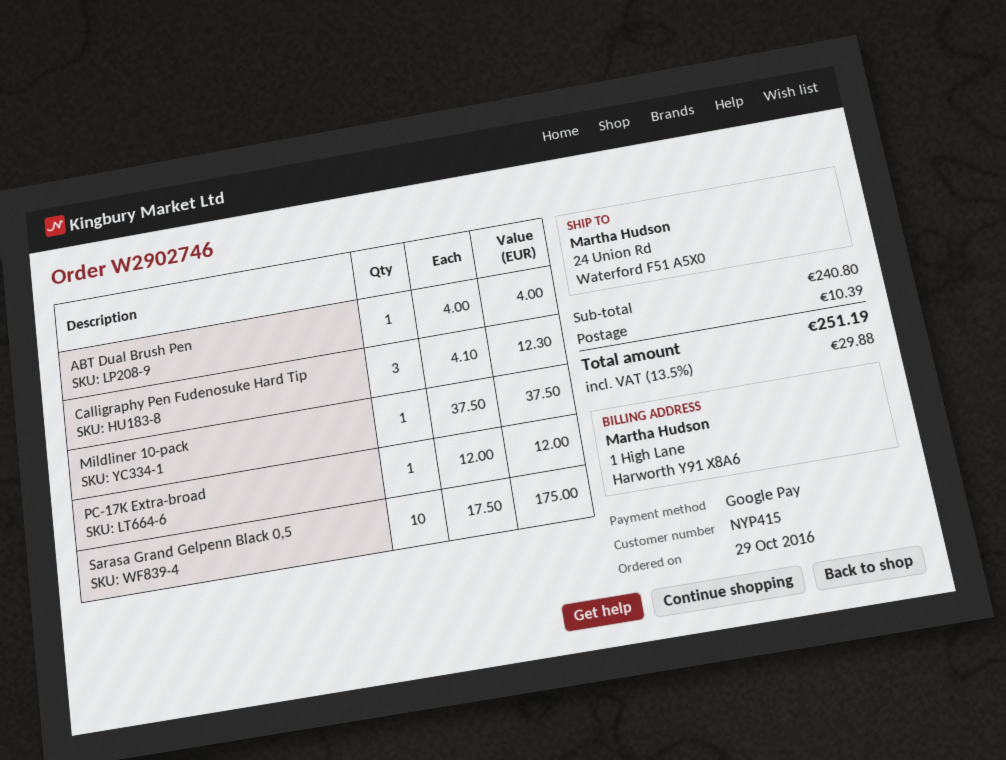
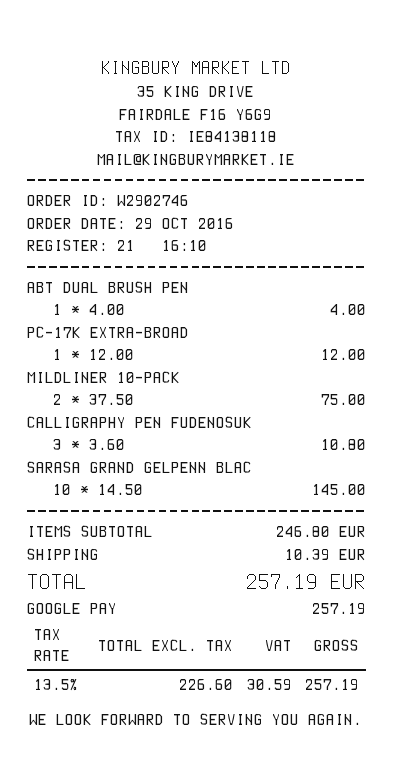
Calligraphy Pen Fudenosuke Hard Tip: 3 x 4.10 = 12.30 -> 3 x 3.60 = 10.80
Mildliner 10-pack: 1 x 37.50 = 37.50 -> 2 x 37.50 = 75.00
Sarasa Grand Gelpenn Black 0,5: 10 x 17.50 = 175.00 -> 10 x 14.50 = 145.00
subtotal: 240.80 -> 246.80
tax: 13.5% = 29.88 -> 13.5% = 30.59
total: 251.19 -> 257.19

